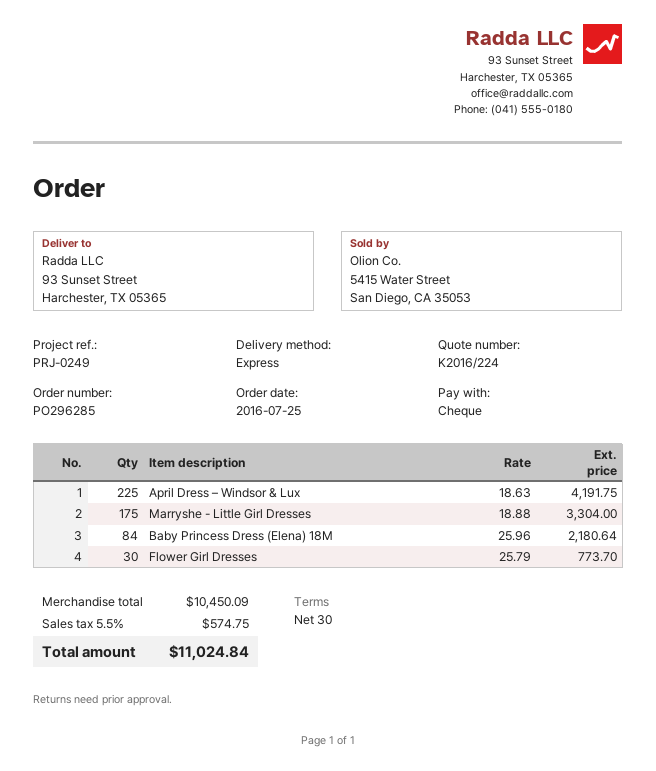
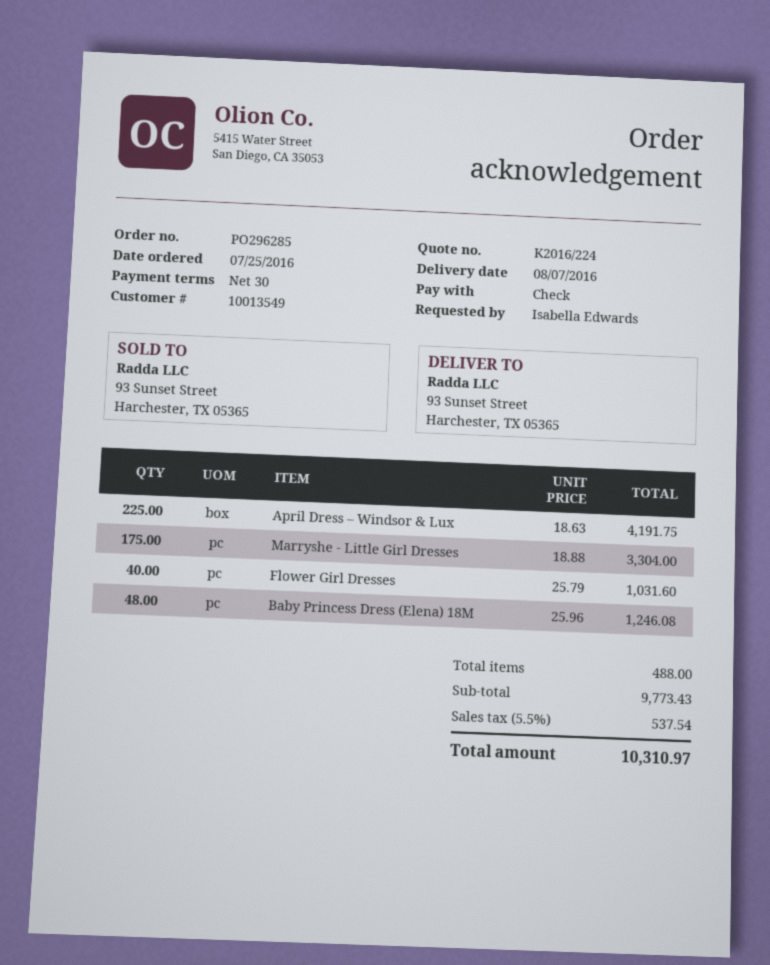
Baby Princess Dress (Elena) 18M: 84 x 25.96 = 2180.64 -> 48 x 25.96 = 1246.08
Flower Girl Dresses: 30 x 25.79 = 773.70 -> 40 x 25.79 = 1031.60
subtotal: 10450.09 -> 9773.43
tax: 5.5% = 574.75 -> 5.5% = 537.54
total: 11024.84 -> 10310.97

